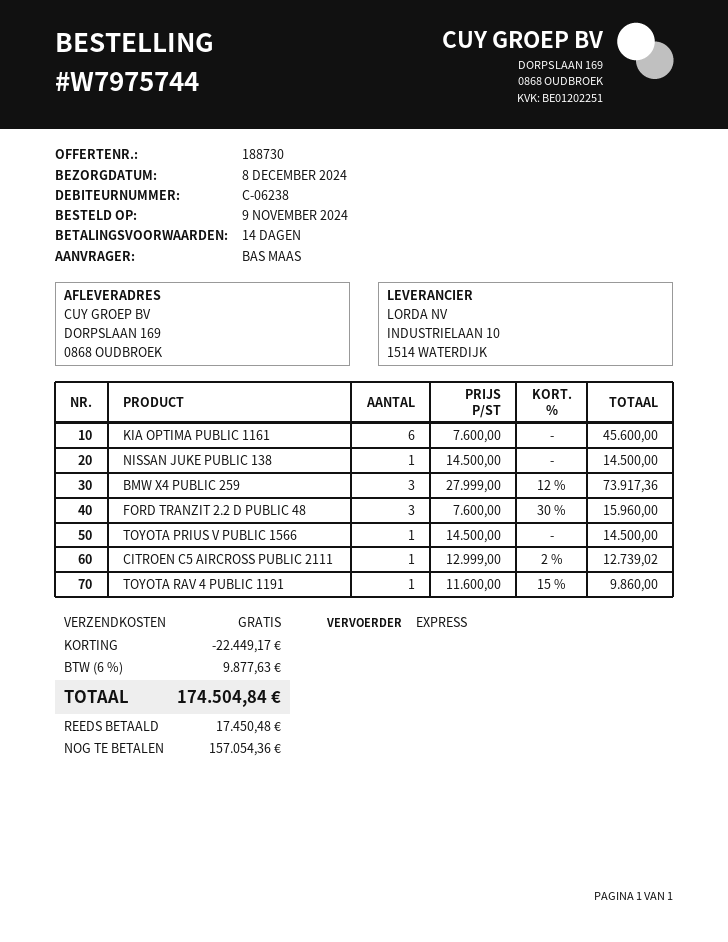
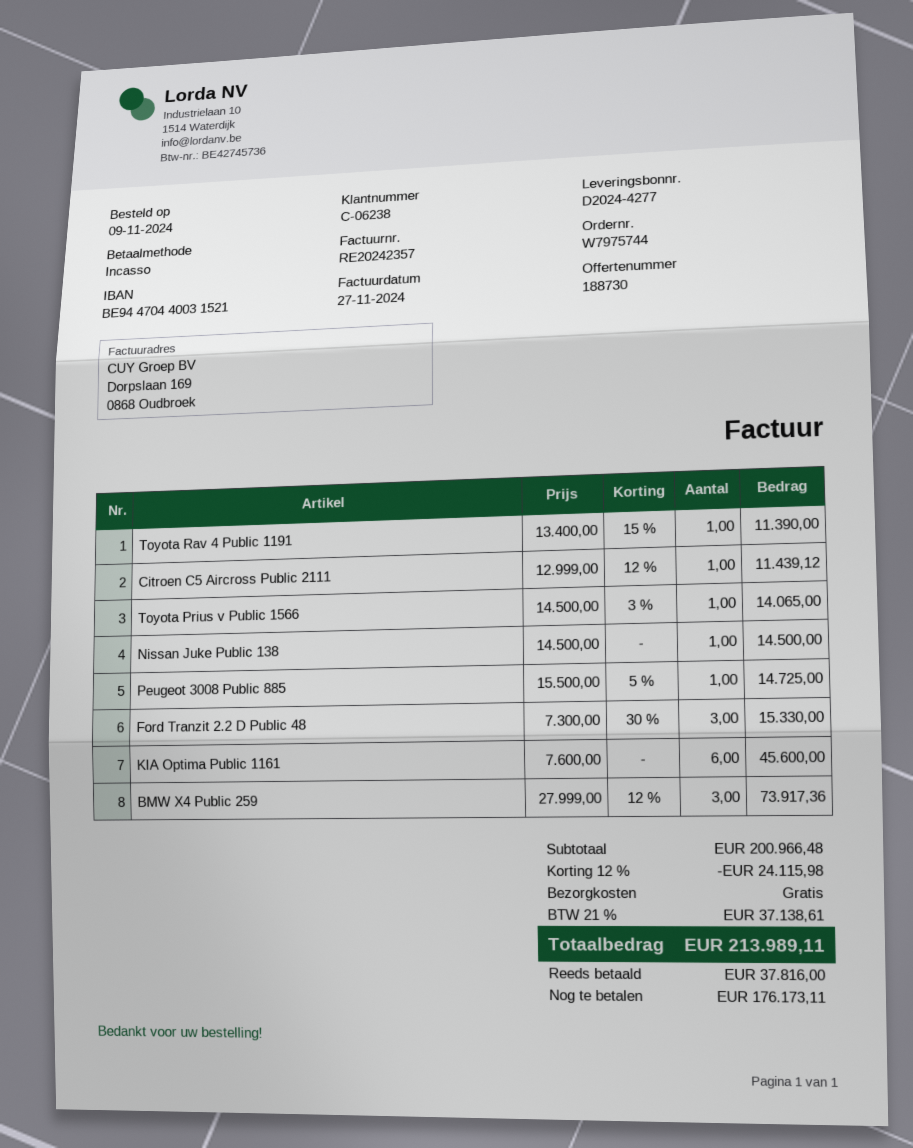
FORD TRANZIT 2.2 D PUBLIC 48: 3 x 7600.00 - 30% = 15960.00 -> 3 x 7300.00 - 30% = 15330.00
TOYOTA PRIUS V PUBLIC 1566: 1 x 14500.00 = 14500.00 -> 1 x 14500.00 - 3% = 14065.00
CITROEN C5 AIRCROSS PUBLIC 2111: 1 x 12999.00 - 2% = 12739.02 -> 1 x 12999.00 - 12% = 11439.12
TOYOTA RAV 4 PUBLIC 1191: 1 x 11600.00 - 15% = 9860.00 -> 1 x 13400.00 - 15% = 11390.00
Peugeot 3008 Public 885: none -> 1 x 15500.00 - 5% = 14725.00
discount: 22449.17 -> 24115.98
tax: 6% = 9877.63 -> 21% = 37138.61
total: 174504.84 -> 213989.11
deposit: 17450.48 -> 37816.00
balance: 157054.36 -> 176173.11

